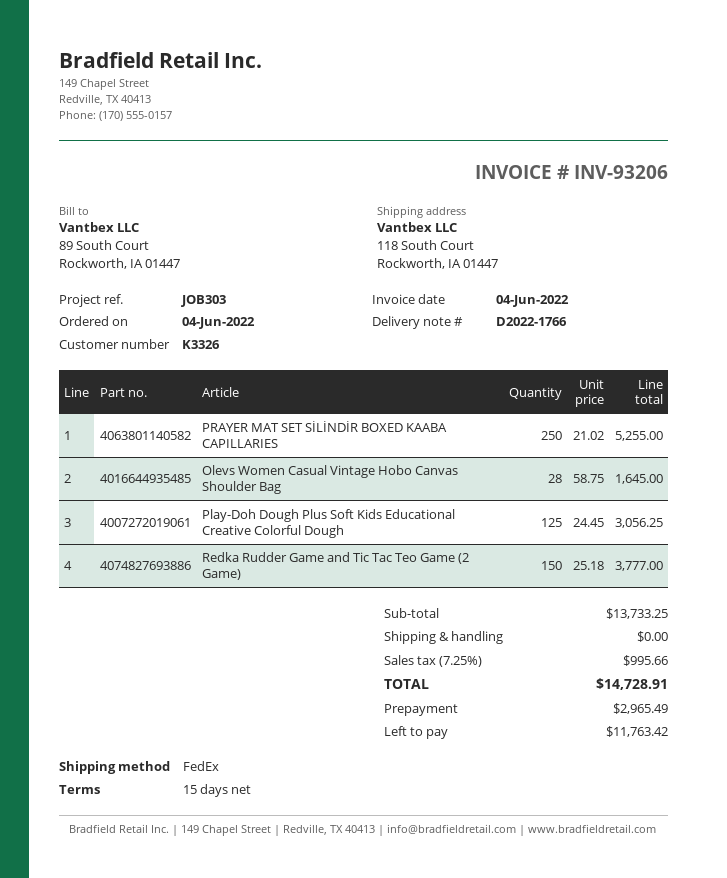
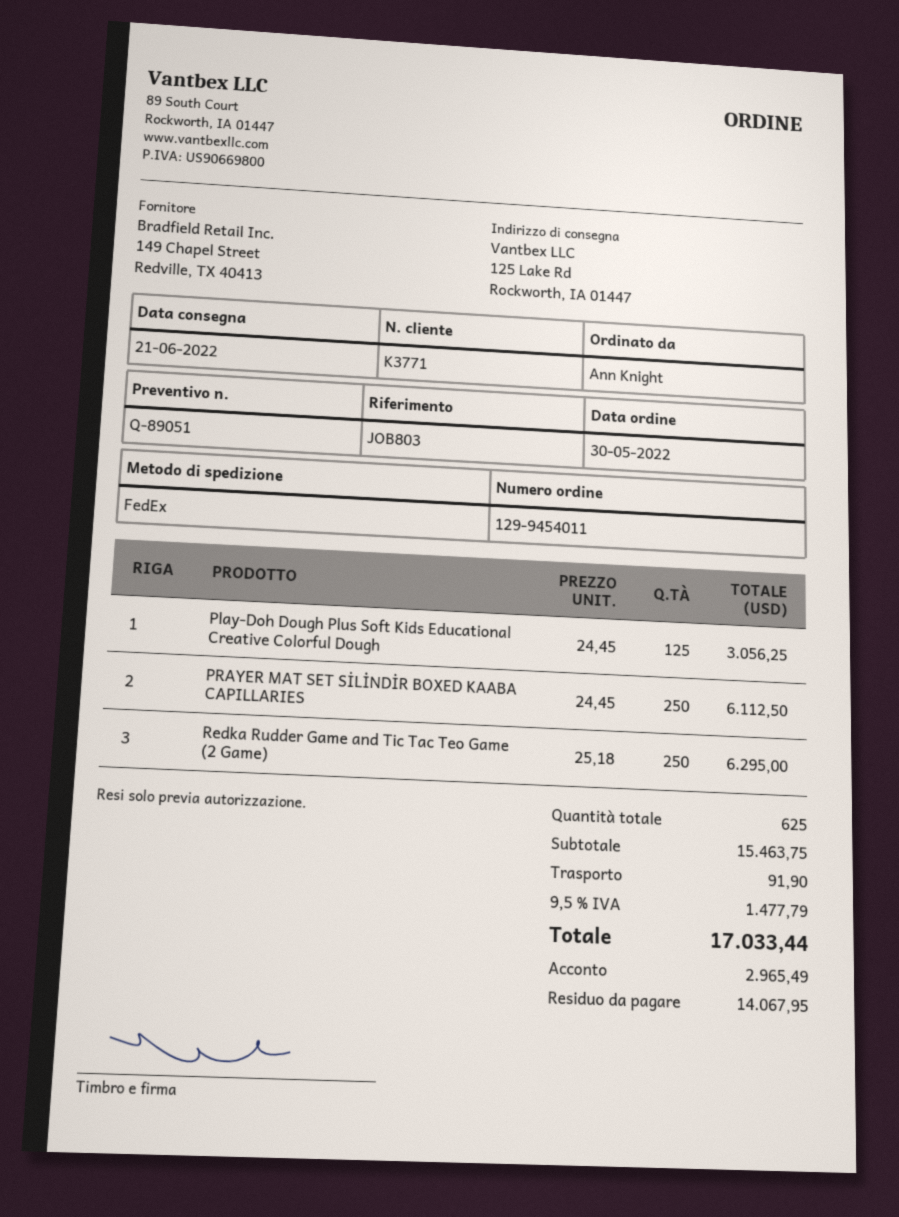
order date: 2022-06-04 -> 2022-05-30
customer number: K3326 -> K3771
reference: JOB303 -> JOB803
ship to: 118 South Court, Rockworth, IA 01447 -> 125 Lake Rd, Rockworth, IA 01447
PRAYER MAT SET SİLİNDİR BOXED KAABA CAPILLARIES: 250 x 21.02 = 5255.00 -> 250 x 24.45 = 6112.50
Olevs Women Casual Vintage Hobo Canvas Shoulder Bag: 28 x 58.75 = 1645.00 -> none
Redka Rudder Game and Tic Tac Teo Game (2 Game): 150 x 25.18 = 3777.00 -> 250 x 25.18 = 6295.00
subtotal: 13733.25 -> 15463.75
shipping: 0.00 -> 91.90
tax: 7.25% = 995.66 -> 9.5% = 1477.79
total: 14728.91 -> 17033.44
balance: 11763.42 -> 14067.95

